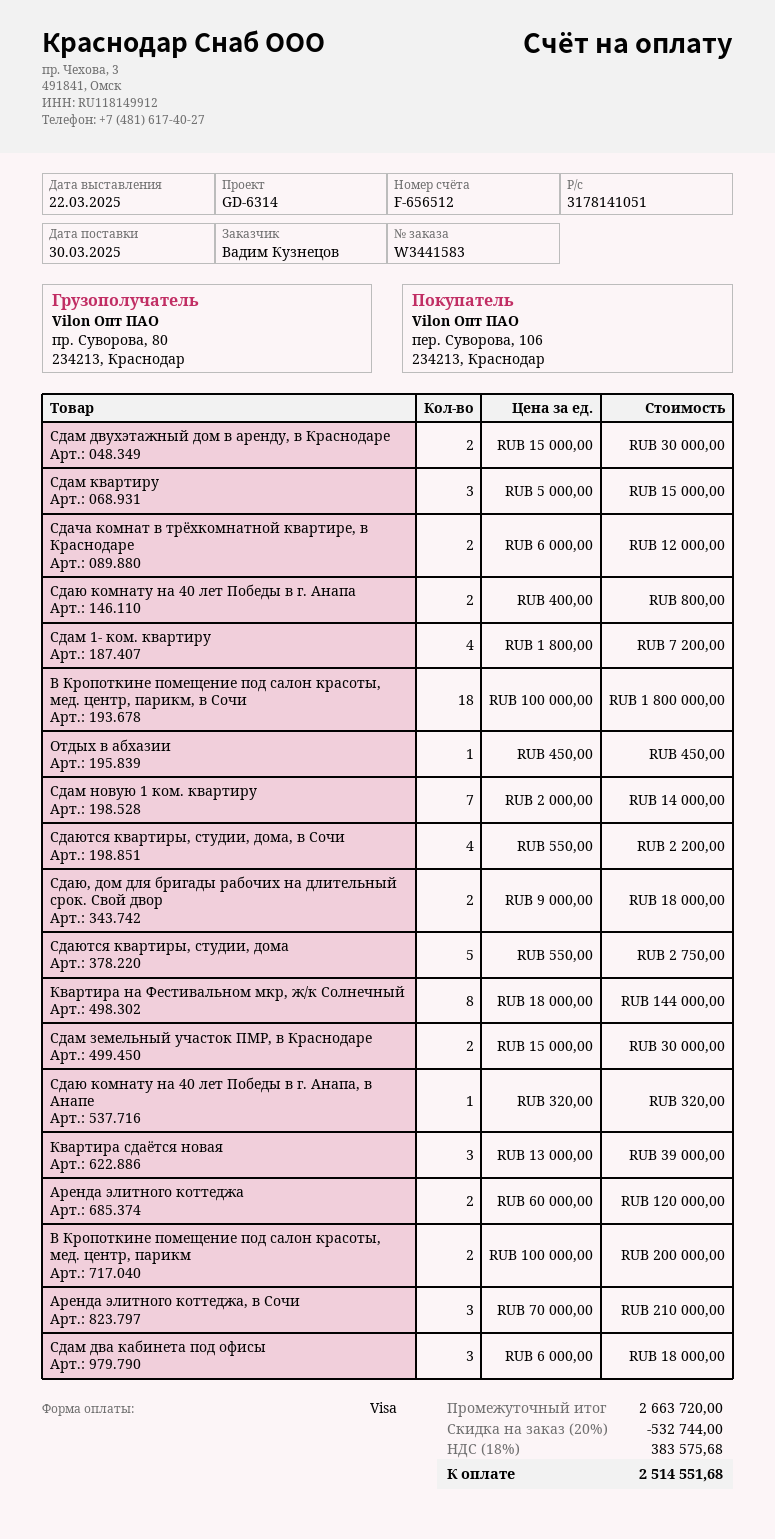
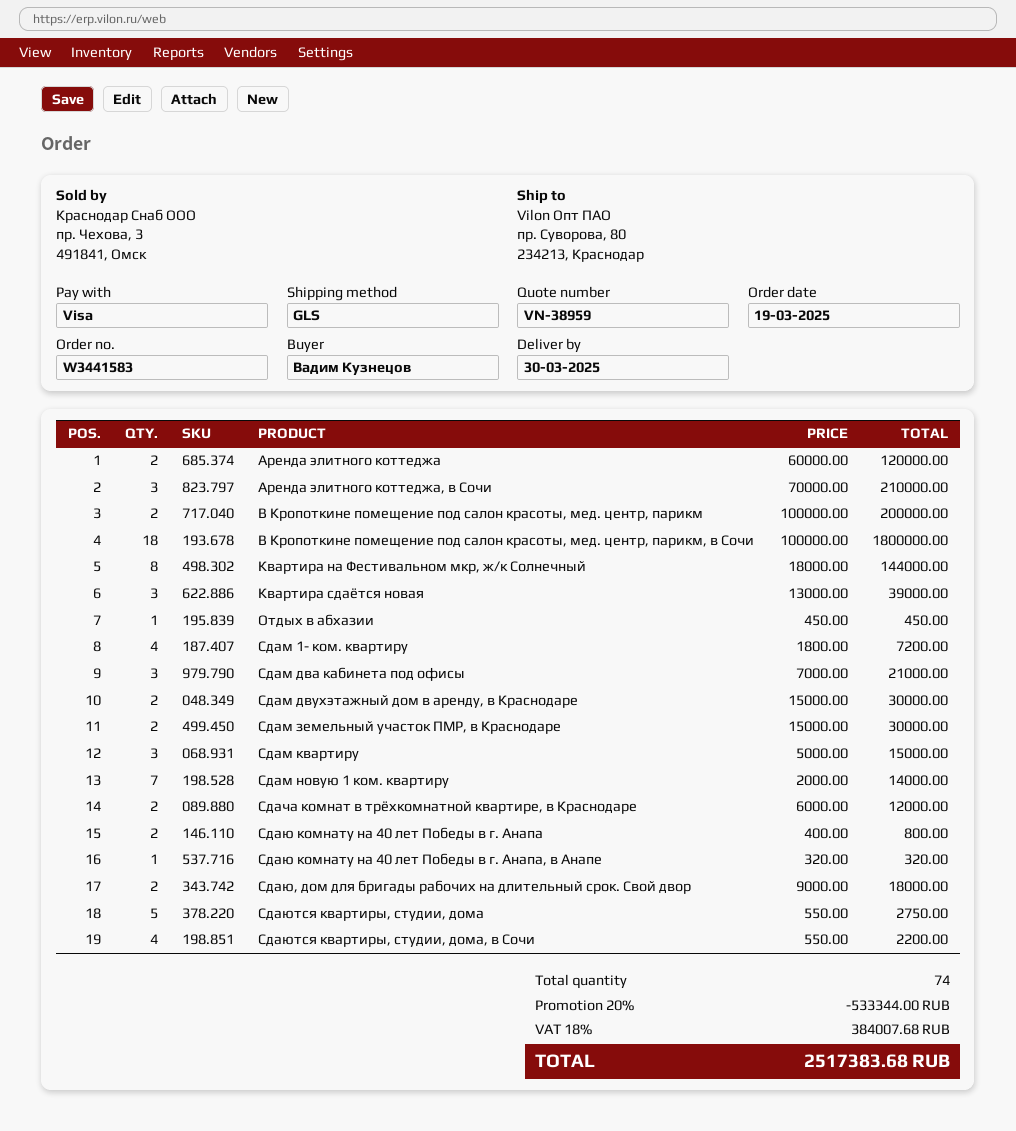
Сдам два кабинета под офисы: 3 x 6000.00 = 18000.00 -> 3 x 7000.00 = 21000.00
discount: 20% = 532744.00 -> 20% = 533344.00
tax: 18% = 383575.68 -> 18% = 384007.68
total: 2514551.68 -> 2517383.68

